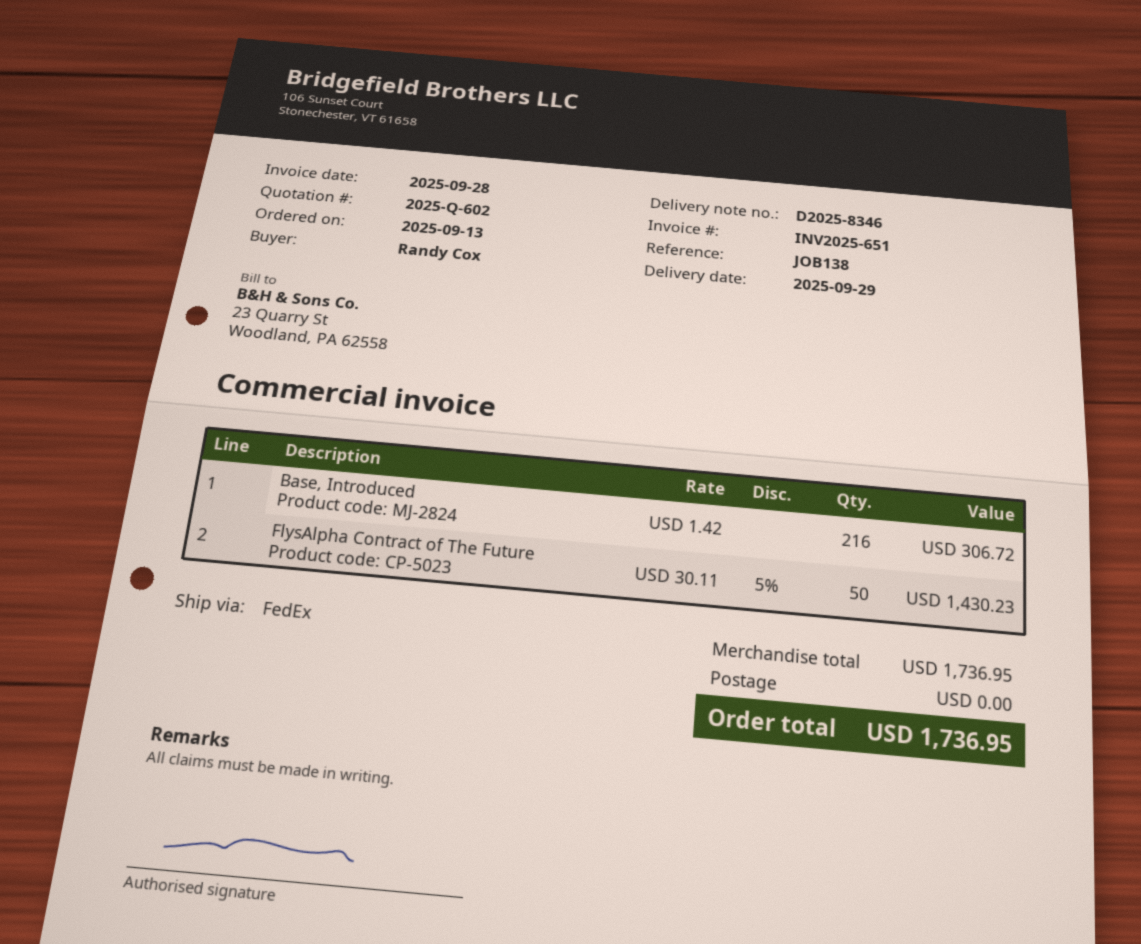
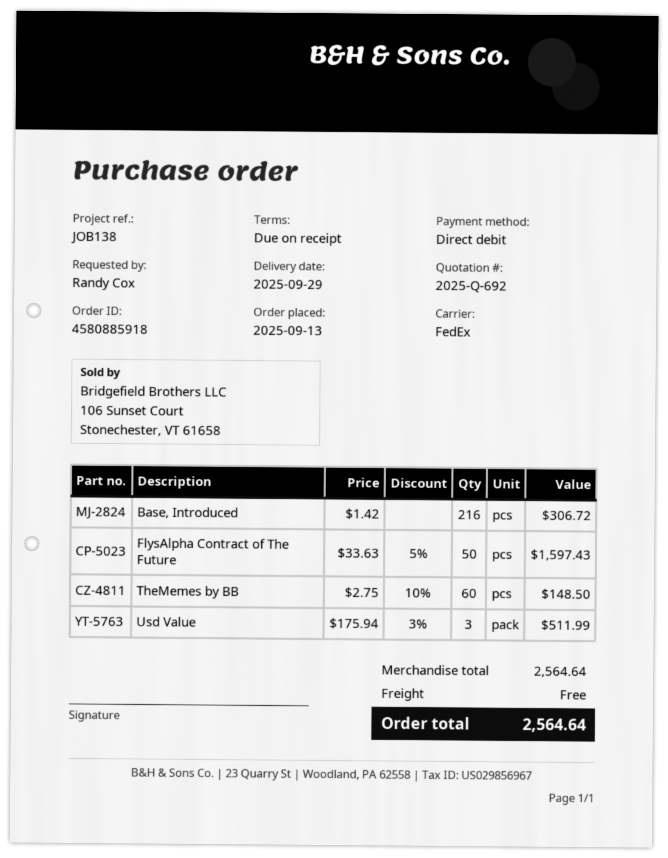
quote number: 2025-Q-602 -> 2025-Q-692
FlysAlpha Contract of The Future: 50 x 30.11 - 5% = 1430.23 -> 50 x 33.63 - 5% = 1597.43
TheMemes by BB: none -> 60 x 2.75 - 10% = 148.50
Usd Value: none -> 3 x 175.94 - 3% = 511.99
subtotal: 1736.95 -> 2564.64
total: 1736.95 -> 2564.64

